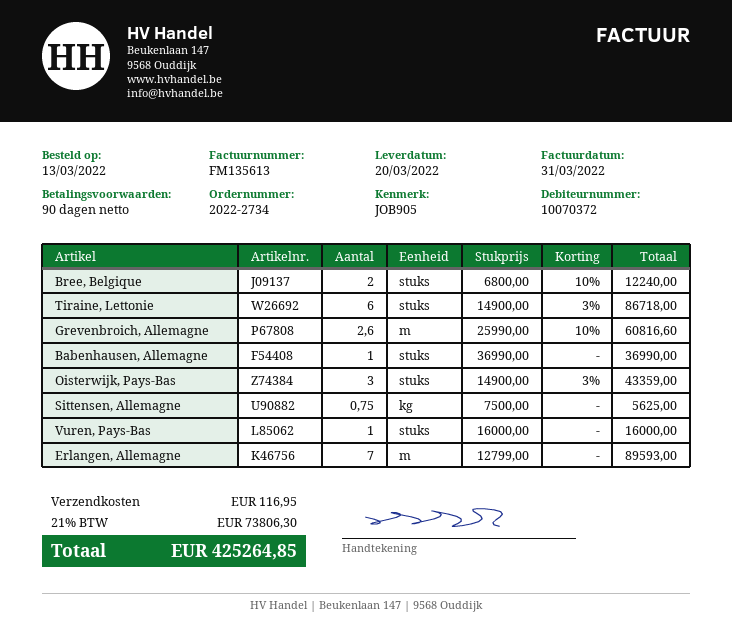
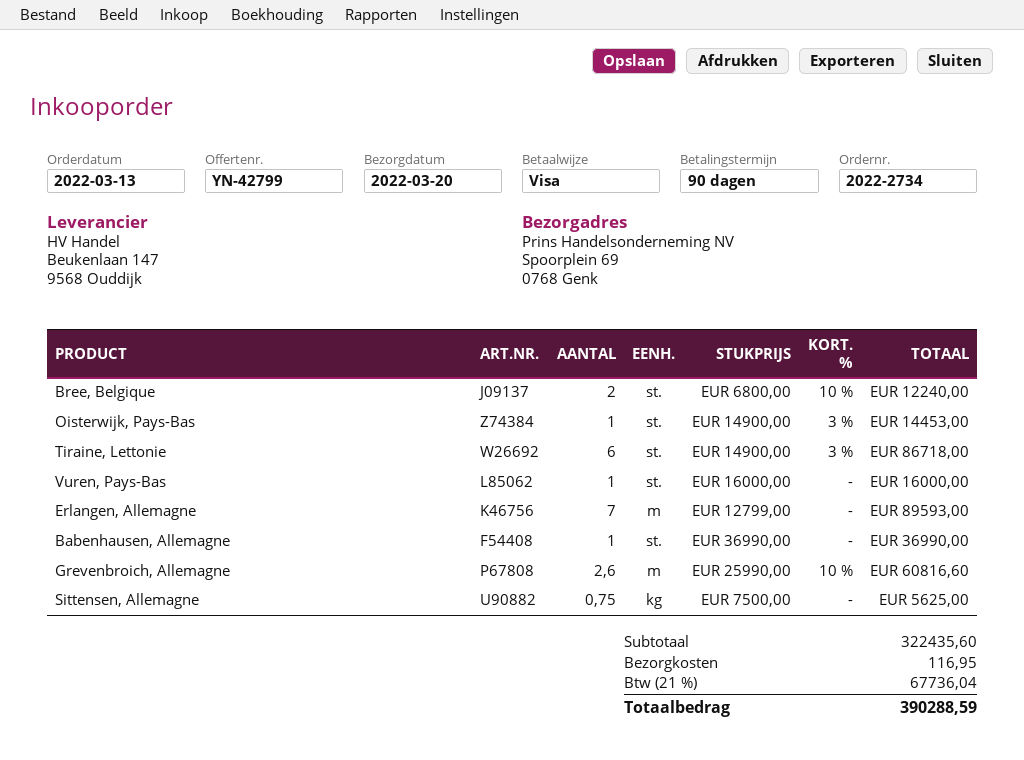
Oisterwijk, Pays-Bas: 3 x 14900.00 - 3% = 43359.00 -> 1 x 14900.00 - 3% = 14453.00
tax: 21% = 73806.30 -> 21% = 67736.04
total: 425264.85 -> 390288.59

